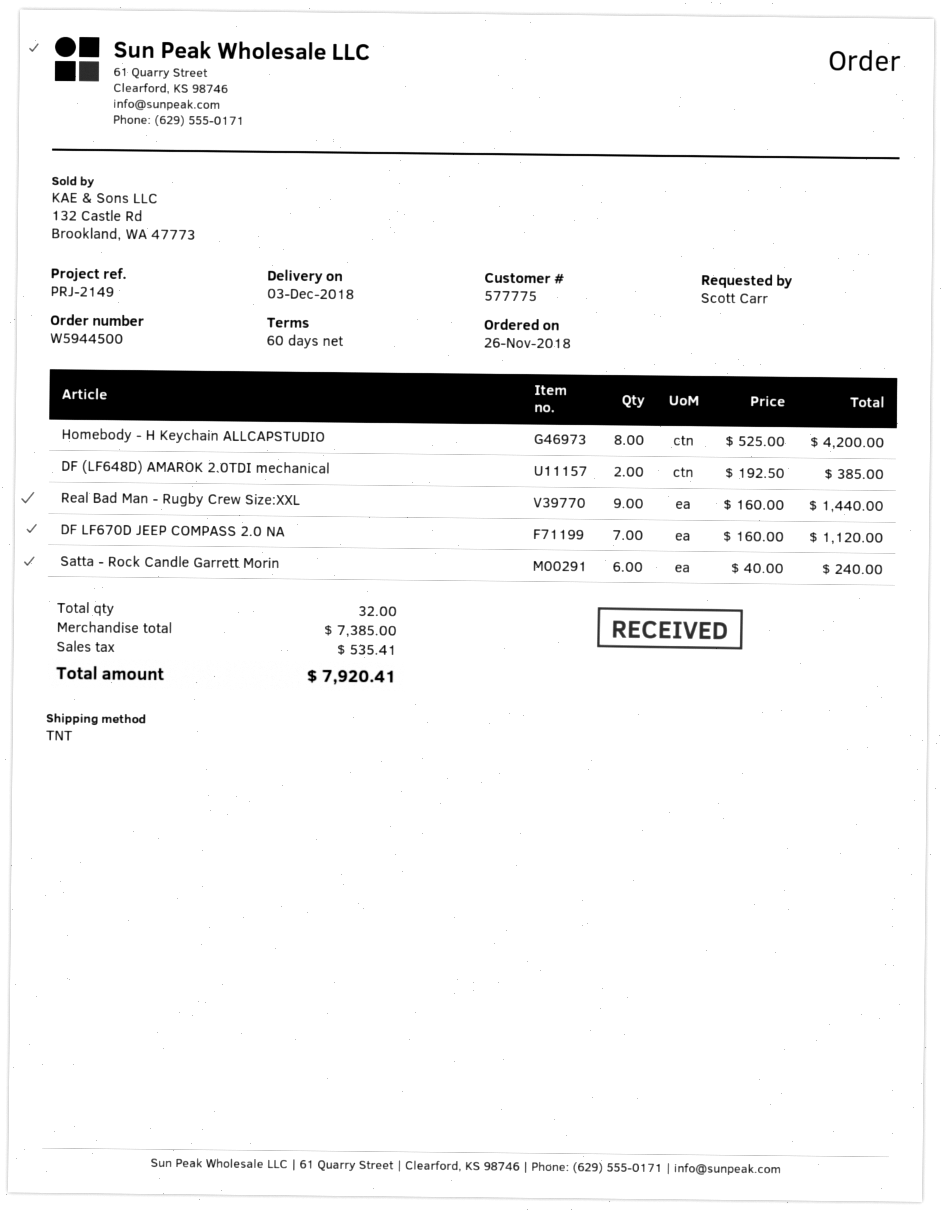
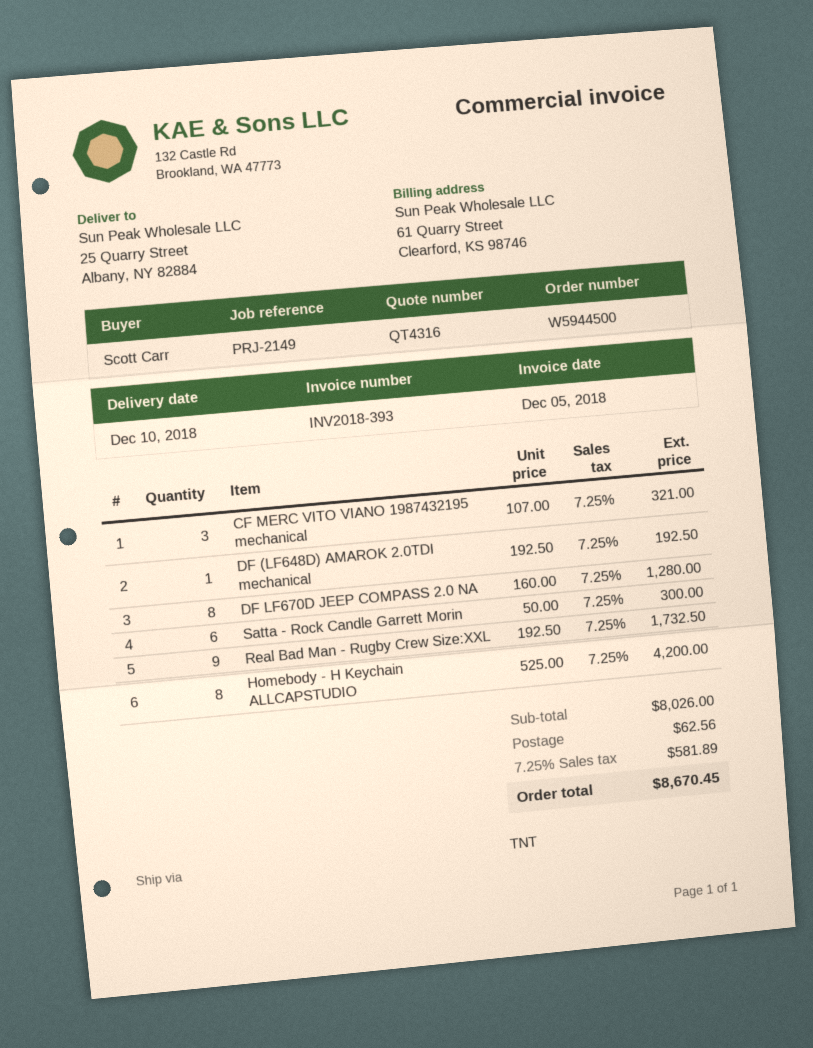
delivery date: 2018-12-03 -> 2018-12-10
DF (LF648D) AMAROK 2.0TDI mechanical: 2 x 192.50 = 385.00 -> 1 x 192.50 = 192.50
Real Bad Man - Rugby Crew Size:XXL: 9 x 160.00 = 1440.00 -> 9 x 192.50 = 1732.50
DF LF670D JEEP COMPASS 2.0 NA: 7 x 160.00 = 1120.00 -> 8 x 160.00 = 1280.00
Satta - Rock Candle Garrett Morin: 6 x 40.00 = 240.00 -> 6 x 50.00 = 300.00
CF MERC VITO VIANO 1987432195 mechanical: none -> 3 x 107.00 = 321.00
subtotal: 7385.00 -> 8026.00
shipping: none -> 62.56
tax: 535.41 -> 581.89
total: 7920.41 -> 8670.45

